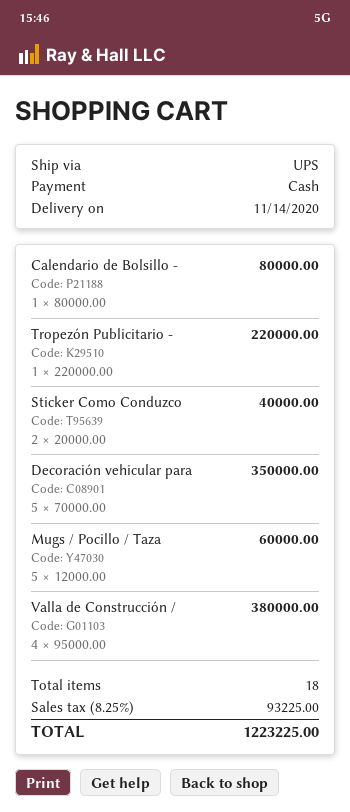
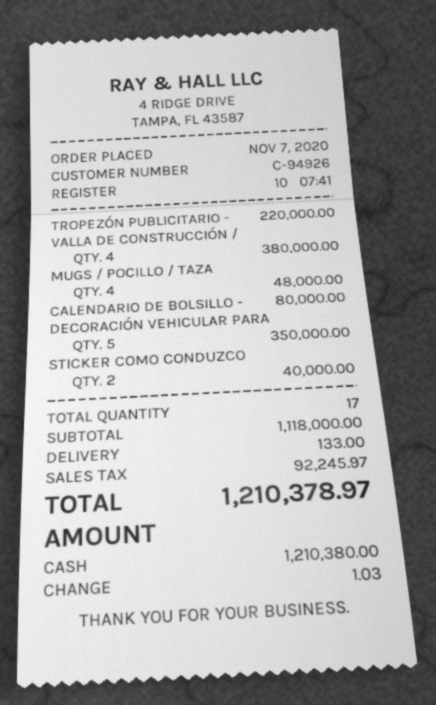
Mugs / Pocillo / Taza: 5 for 60000.00 -> 4 for 48000.00
total quantity: 18 -> 17
shipping: none -> 133.00
tax: 93225.00 -> 92245.97
total: 1223225.00 -> 1210378.97

